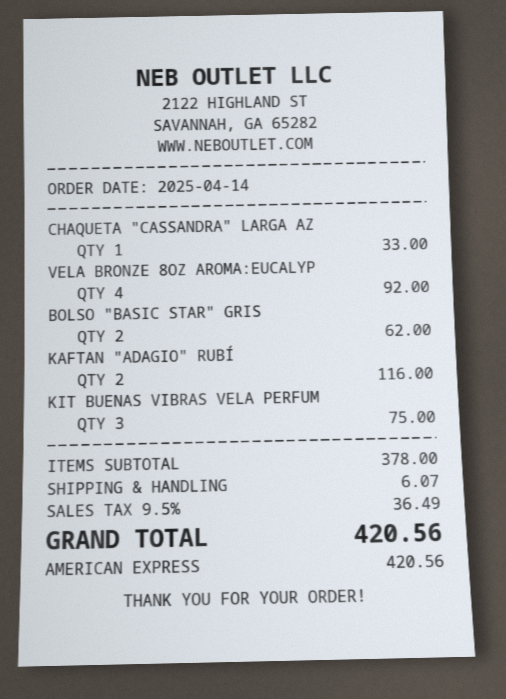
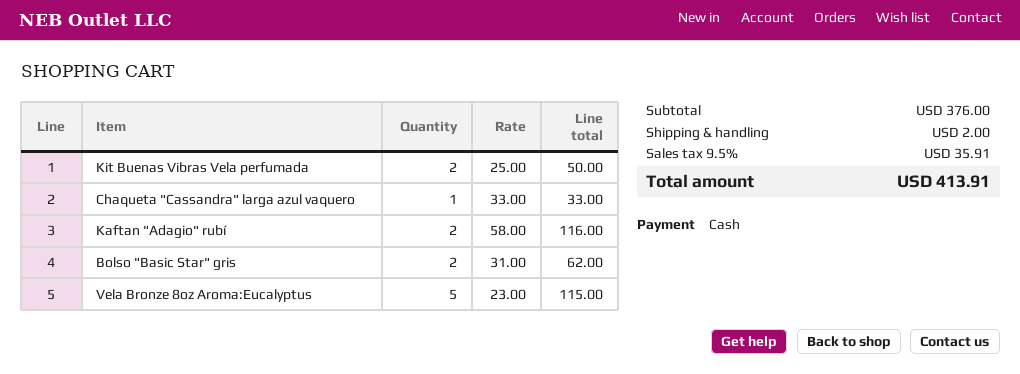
payment method: American Express -> cash
VELA BRONZE 8OZ AROMA:EUCALYP: 4 for 92.00 -> 5 for 115.00
KIT BUENAS VIBRAS VELA PERFUM: 3 for 75.00 -> 2 for 50.00
subtotal: 378.00 -> 376.00
shipping: 6.07 -> 2.00
tax: 9.5% = 36.49 -> 9.5% = 35.91
total: 420.56 -> 413.91

